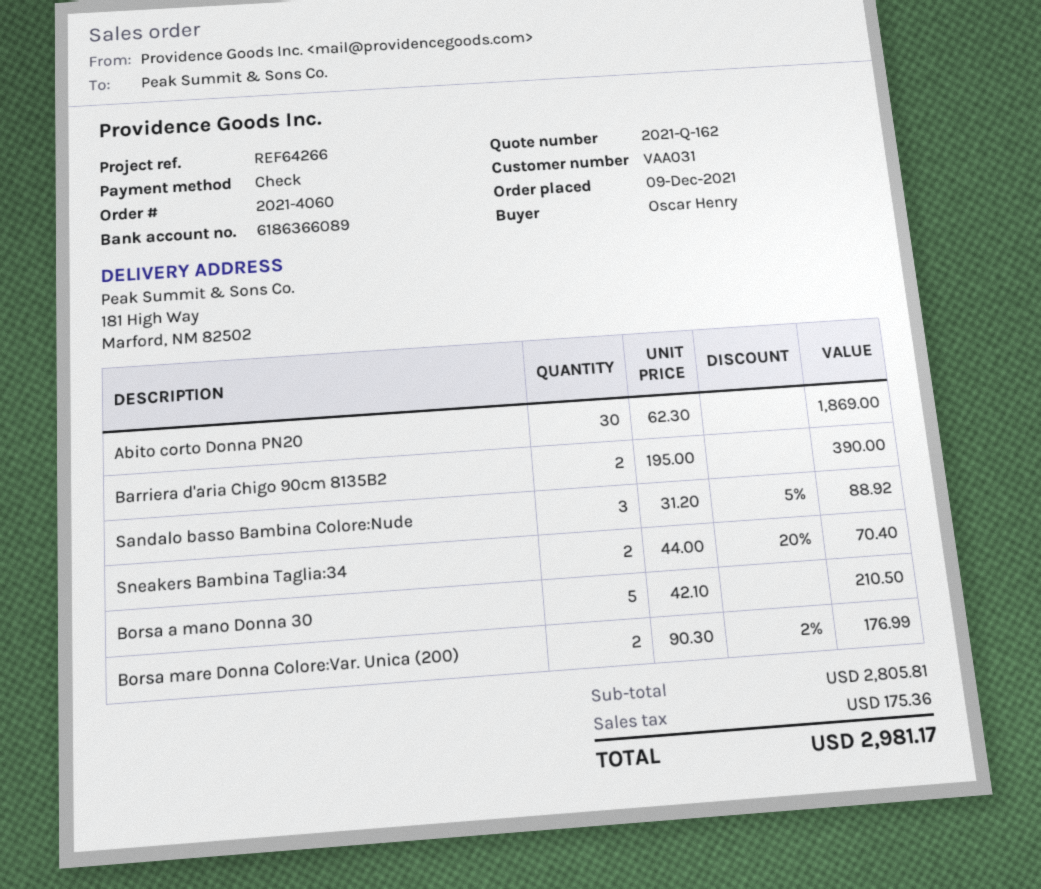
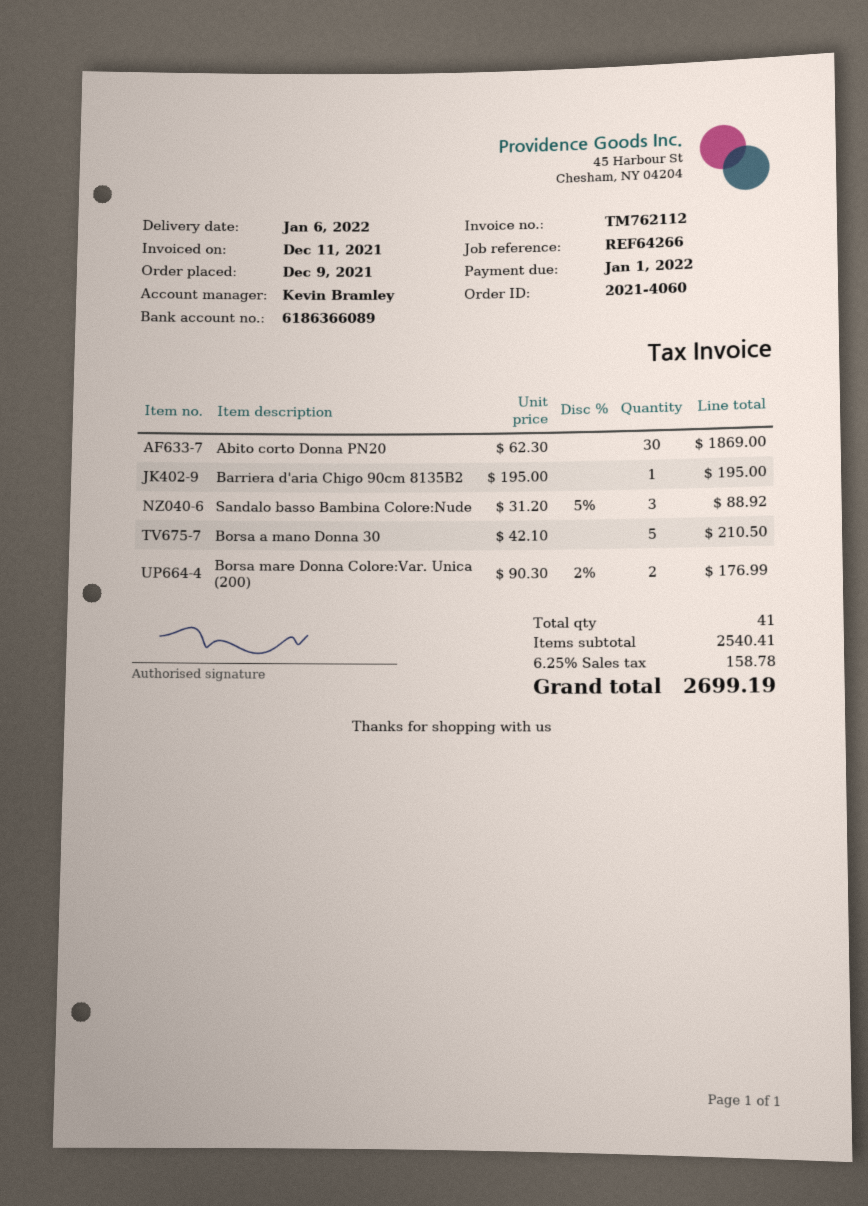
Barriera d'aria Chigo 90cm 8135B2: 2 x 195.00 = 390.00 -> 1 x 195.00 = 195.00
Sneakers Bambina Taglia:34: 2 x 44.00 - 20% = 70.40 -> none
subtotal: 2805.81 -> 2540.41
tax: 175.36 -> 158.78
total: 2981.17 -> 2699.19

